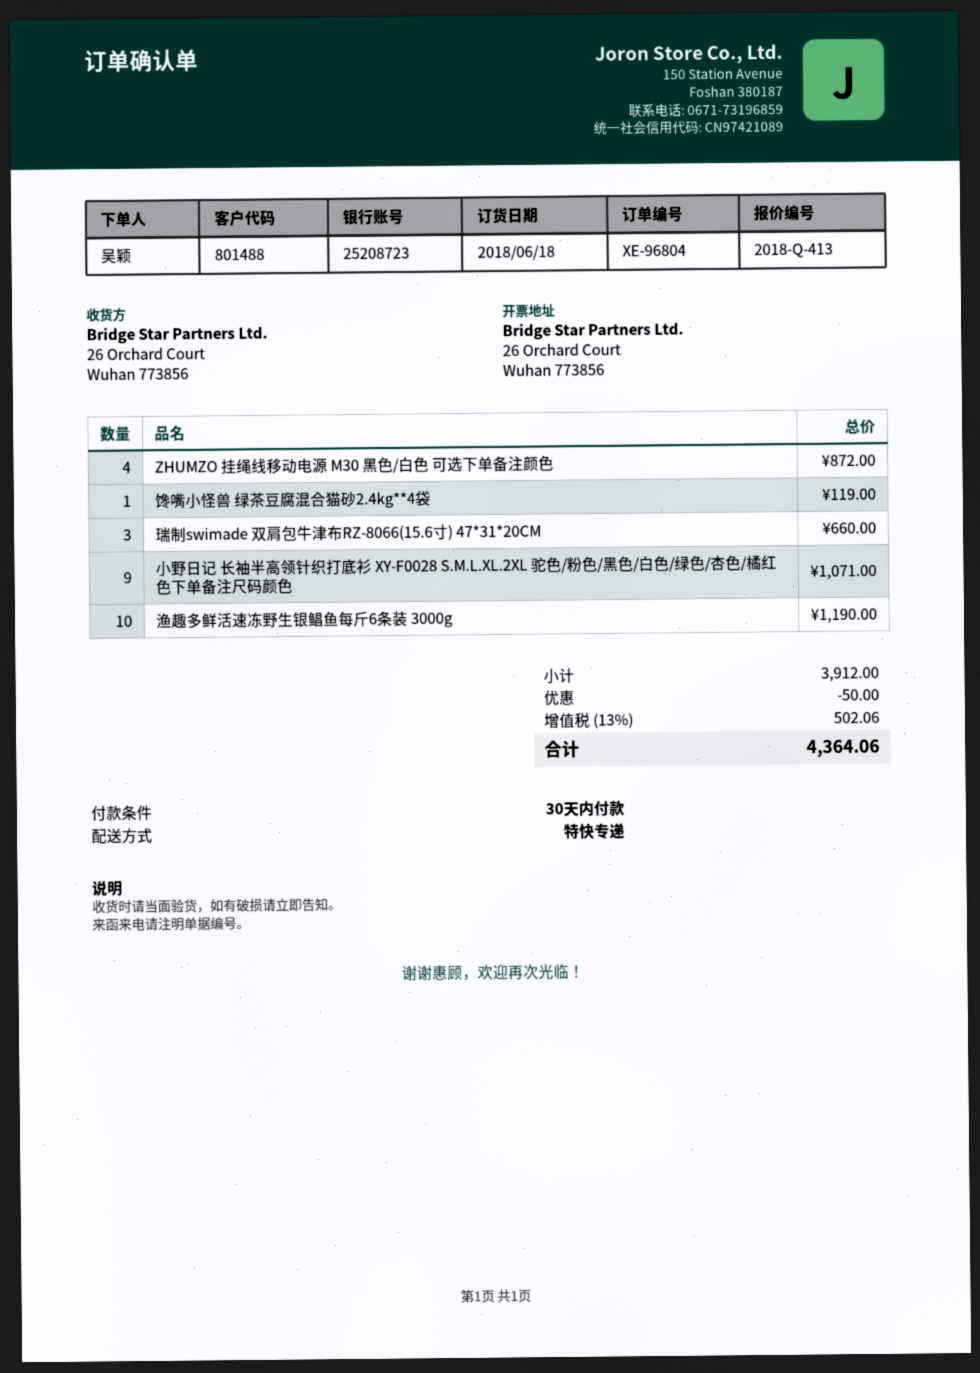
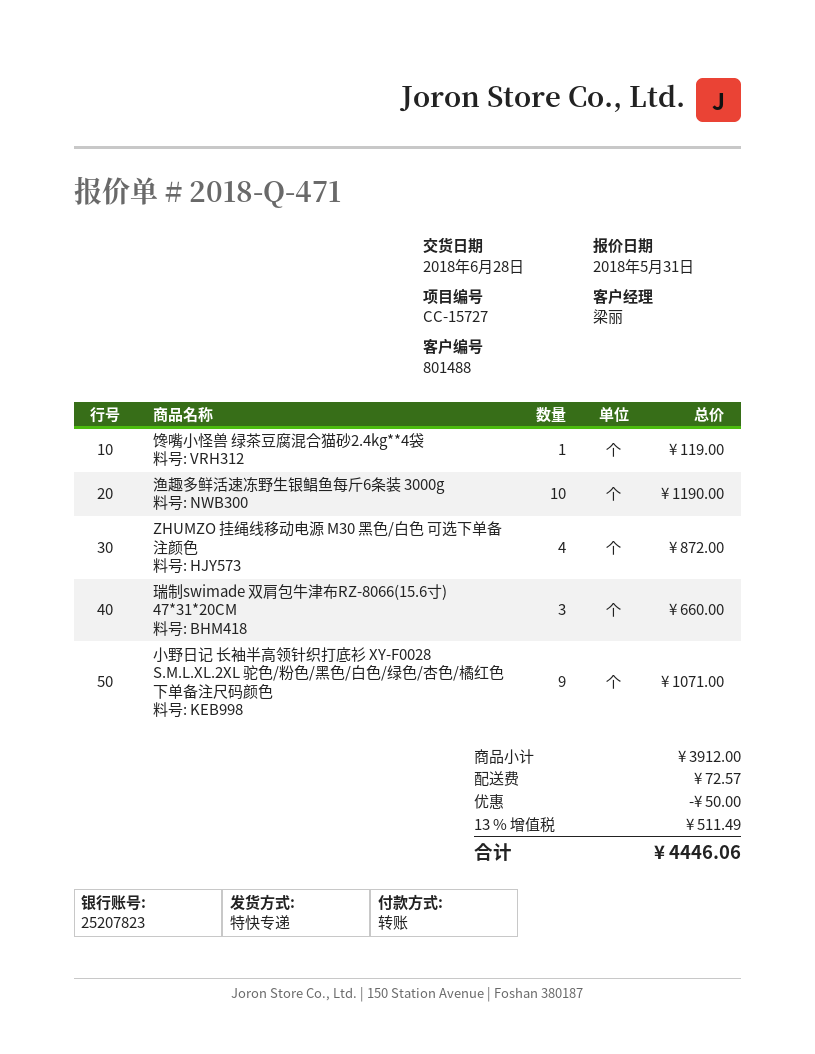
quote number: 2018-Q-413 -> 2018-Q-471
bank account: 25208723 -> 25207823
shipping: none -> 72.57
tax: 13% = 502.06 -> 13% = 511.49
total: 4364.06 -> 4446.06

